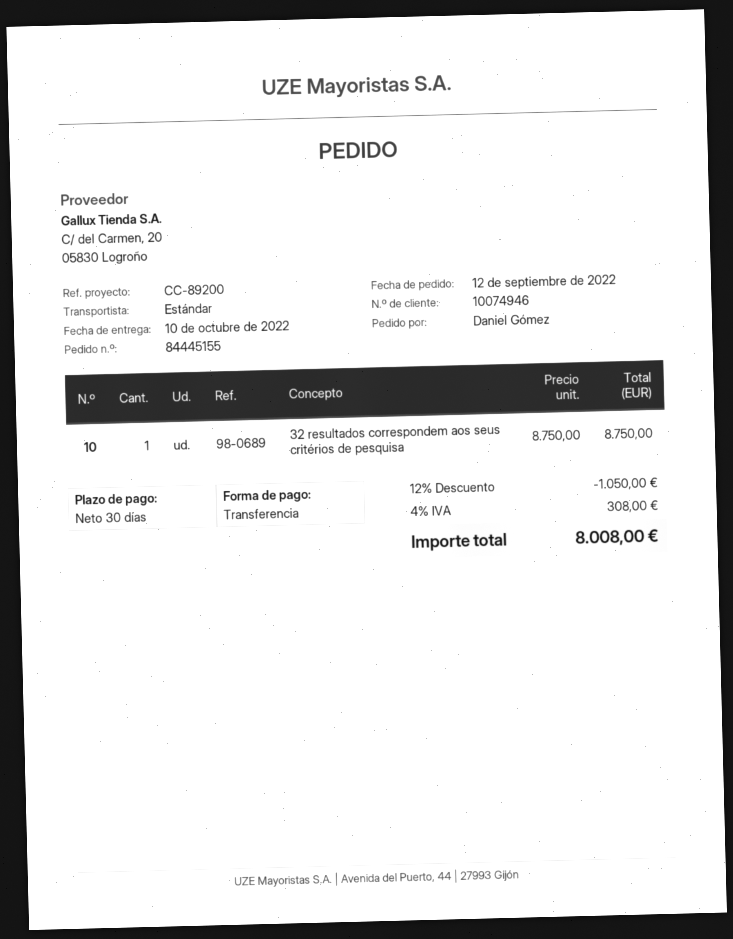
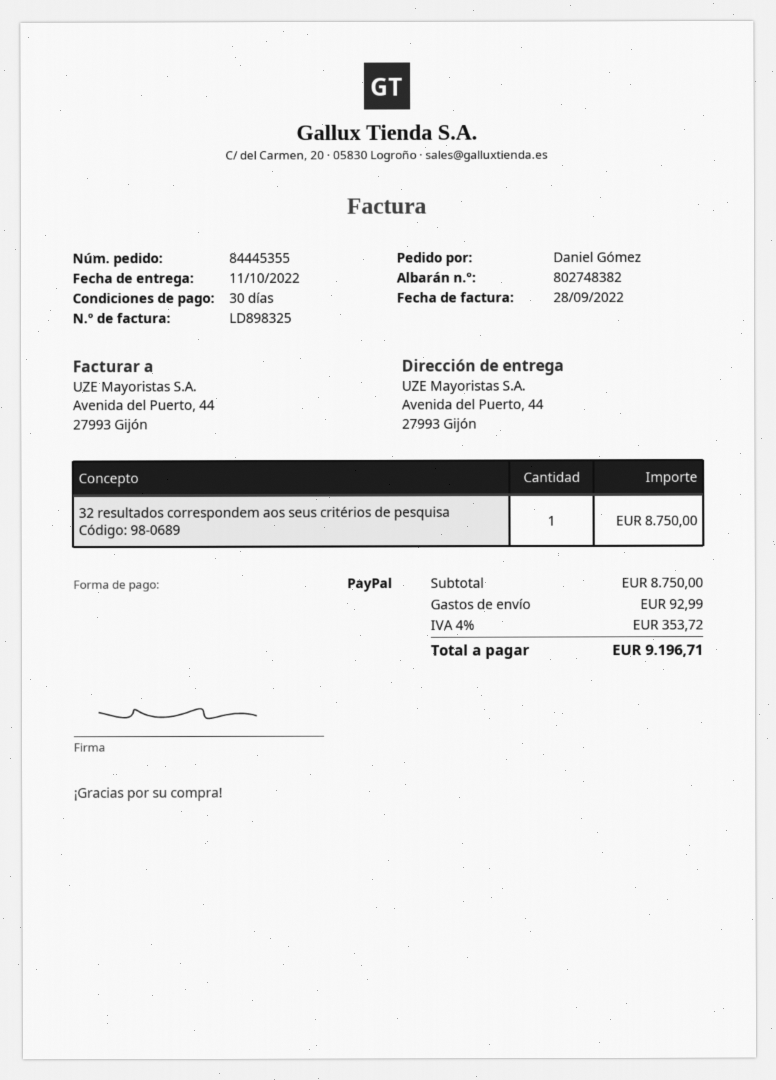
order number: 84445155 -> 84445355
delivery date: 2022-10-10 -> 2022-10-11
payment method: bank transfer -> PayPal
discount: 12% = 1050.00 -> none
shipping: none -> 92.99
tax: 4% = 308.00 -> 4% = 353.72
total: 8008.00 -> 9196.71

